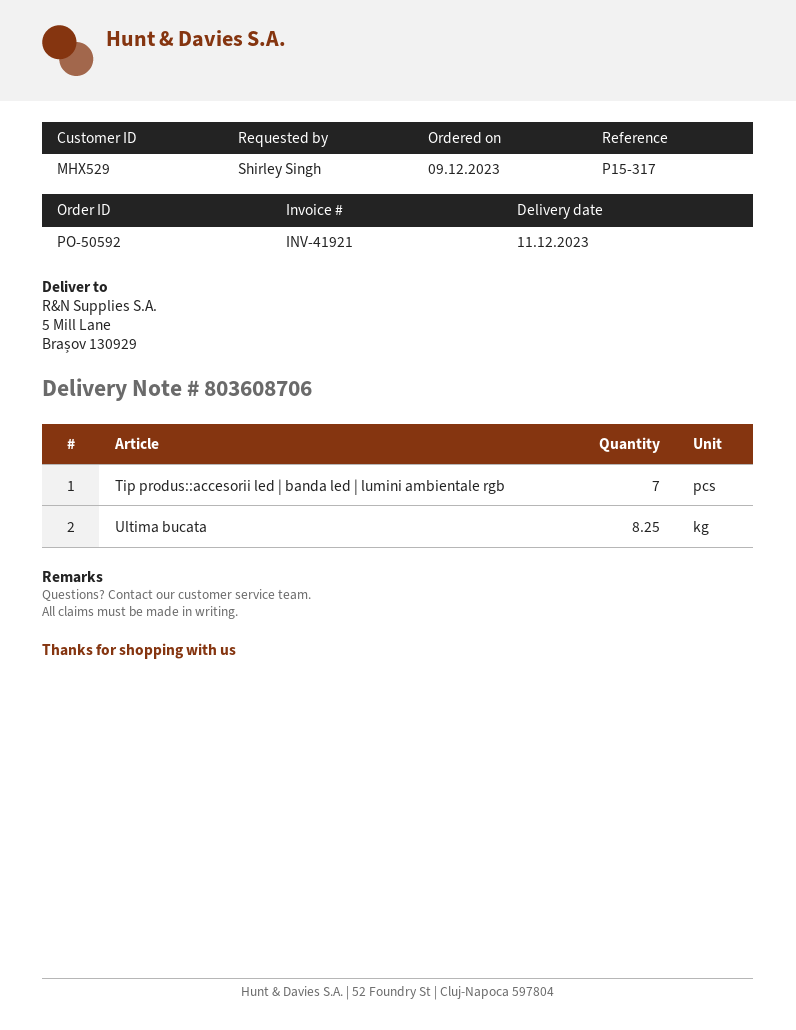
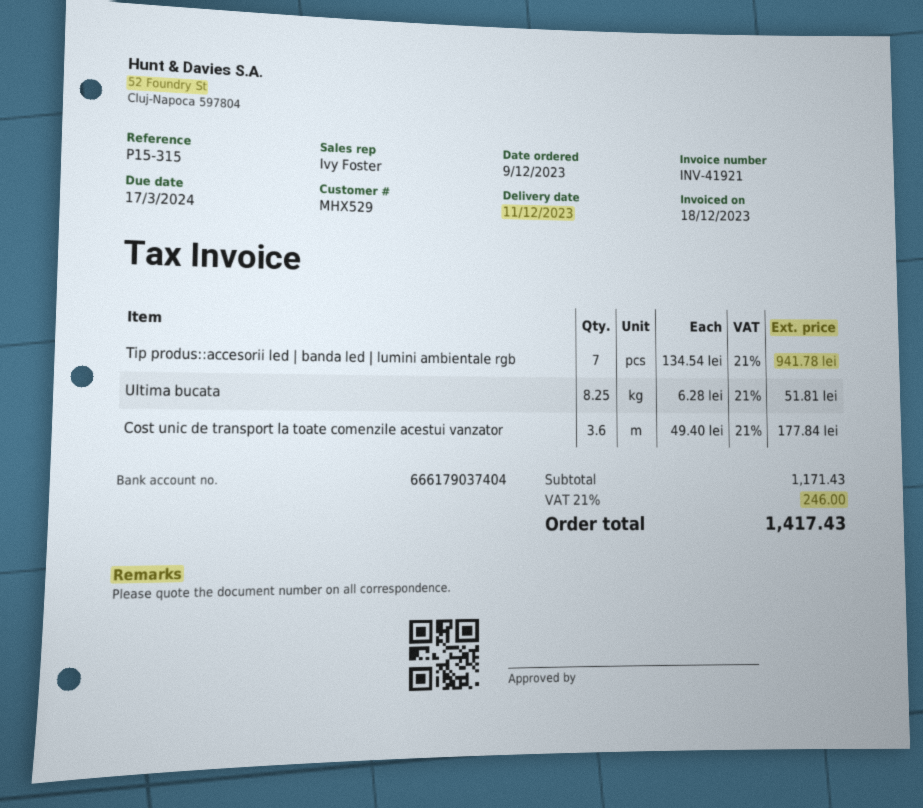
reference: P15-317 -> P15-315
Cost unic de transport la toate comenzile acestui vanzator: none -> 3.6

